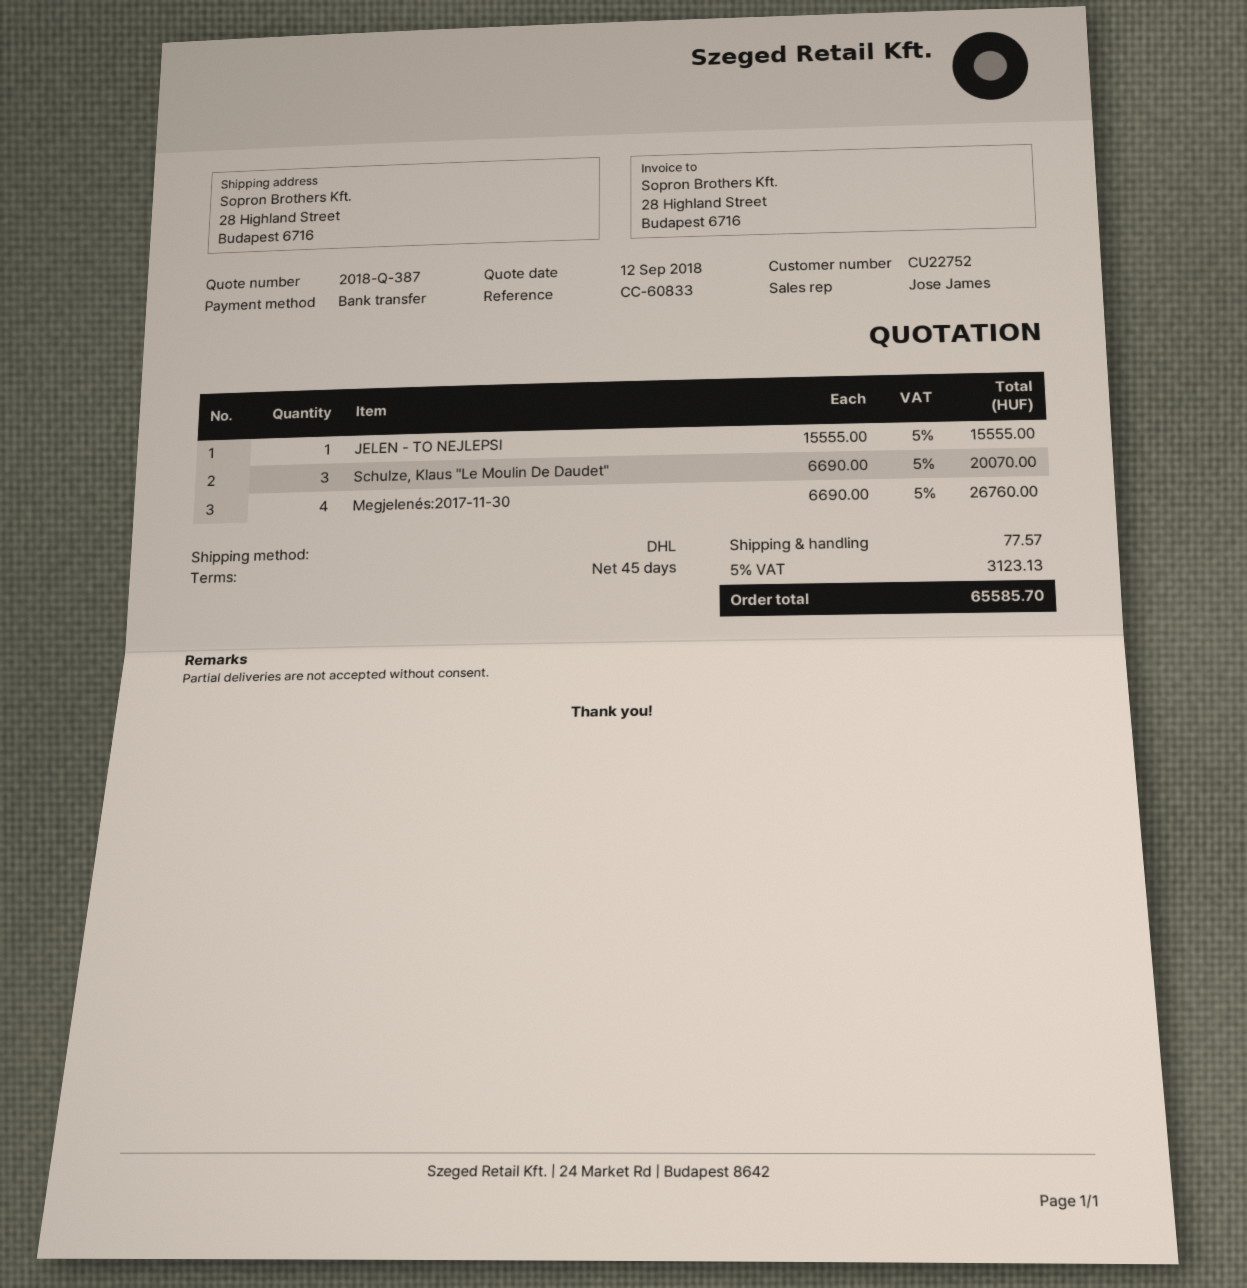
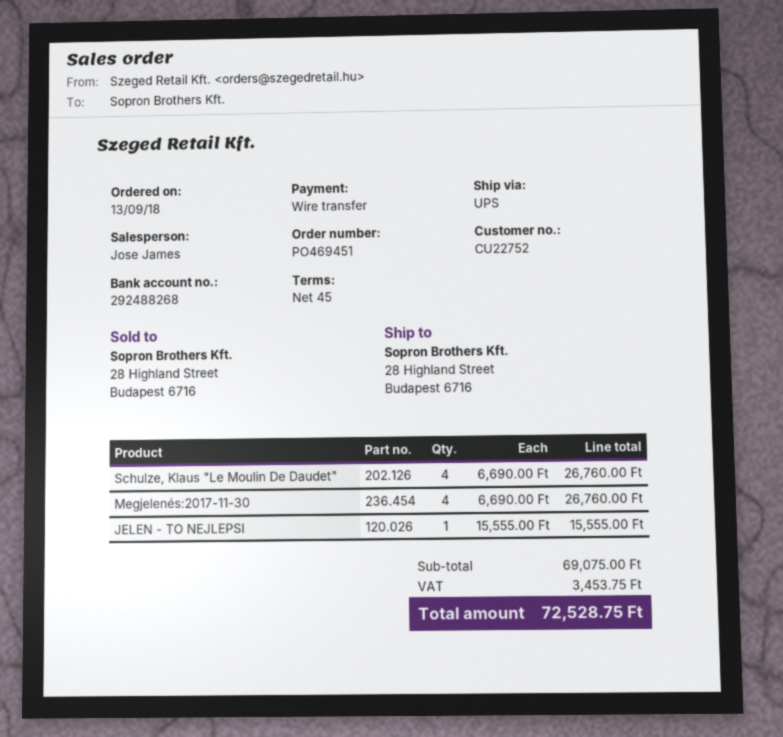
shipping method: DHL -> UPS
Schulze, Klaus "Le Moulin De Daudet": 3 x 6690.00 = 20070.00 -> 4 x 6690.00 = 26760.00
shipping: 77.57 -> none
tax: 3123.13 -> 3453.75
total: 65585.70 -> 72528.75

